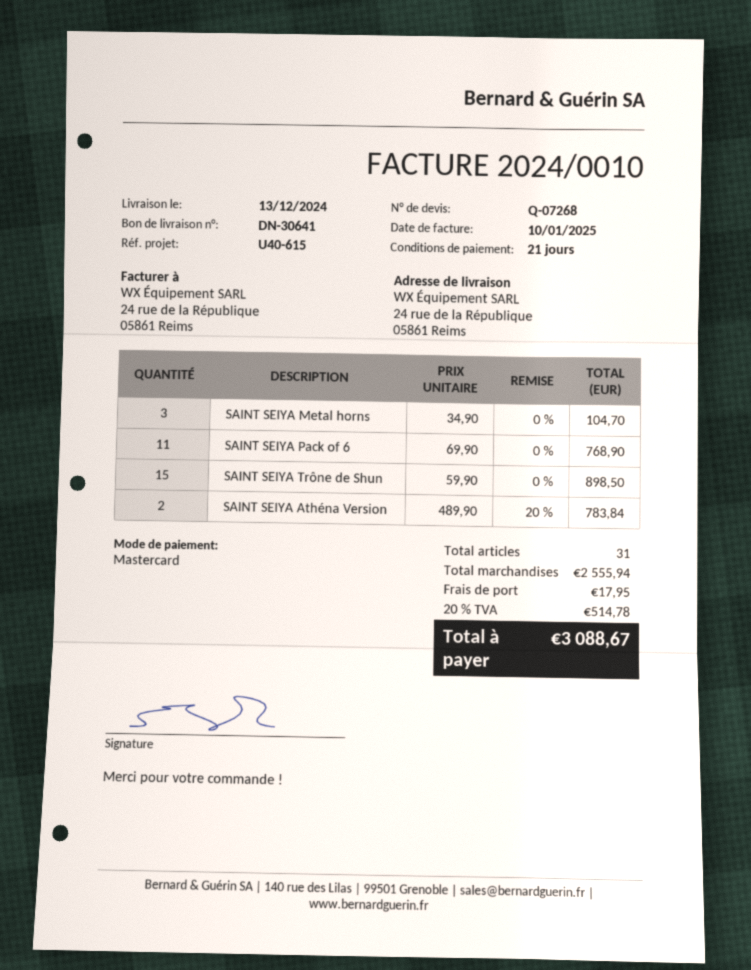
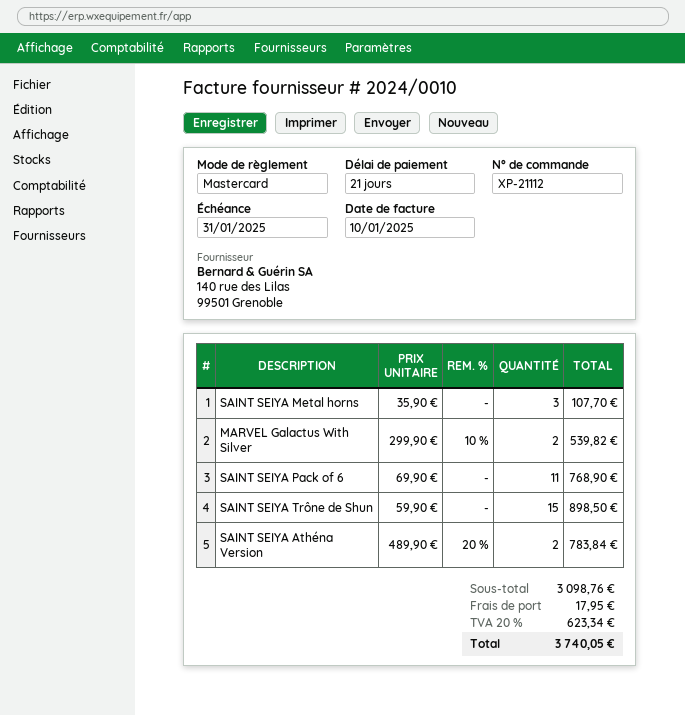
SAINT SEIYA Metal horns: 3 x 34.90 = 104.70 -> 3 x 35.90 = 107.70
MARVEL Galactus With Silver: none -> 2 x 299.90 - 10% = 539.82
subtotal: 2555.94 -> 3098.76
tax: 20% = 514.78 -> 20% = 623.34
total: 3088.67 -> 3740.05

